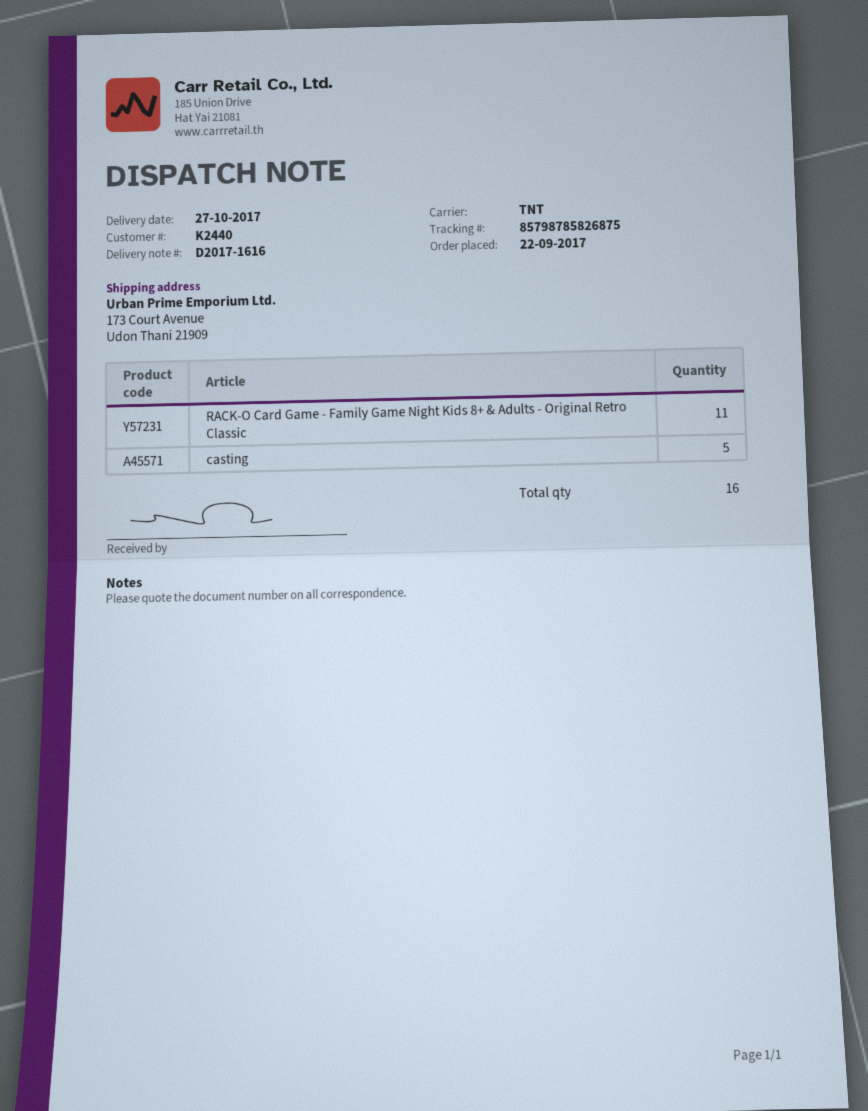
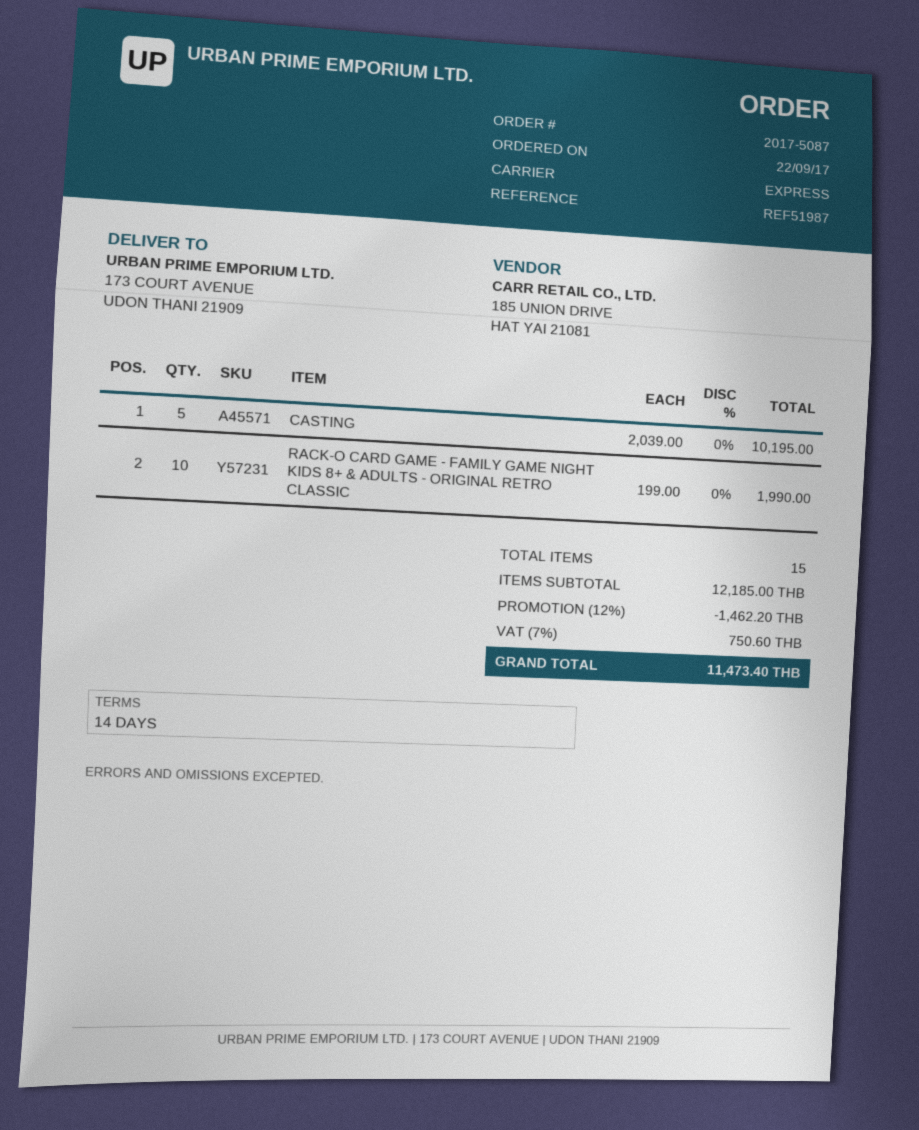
shipping method: TNT -> express
RACK-O Card Game - Family Game Night Kids 8+ & Adults - Original Retro Classic: 11 -> 10
total quantity: 16 -> 15

